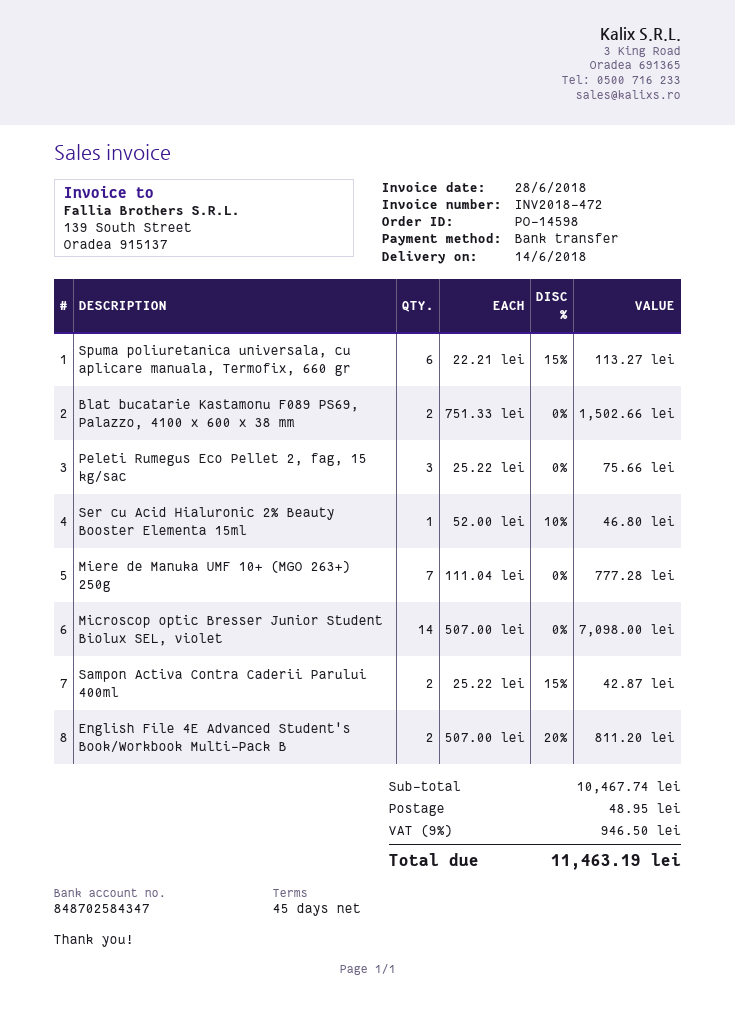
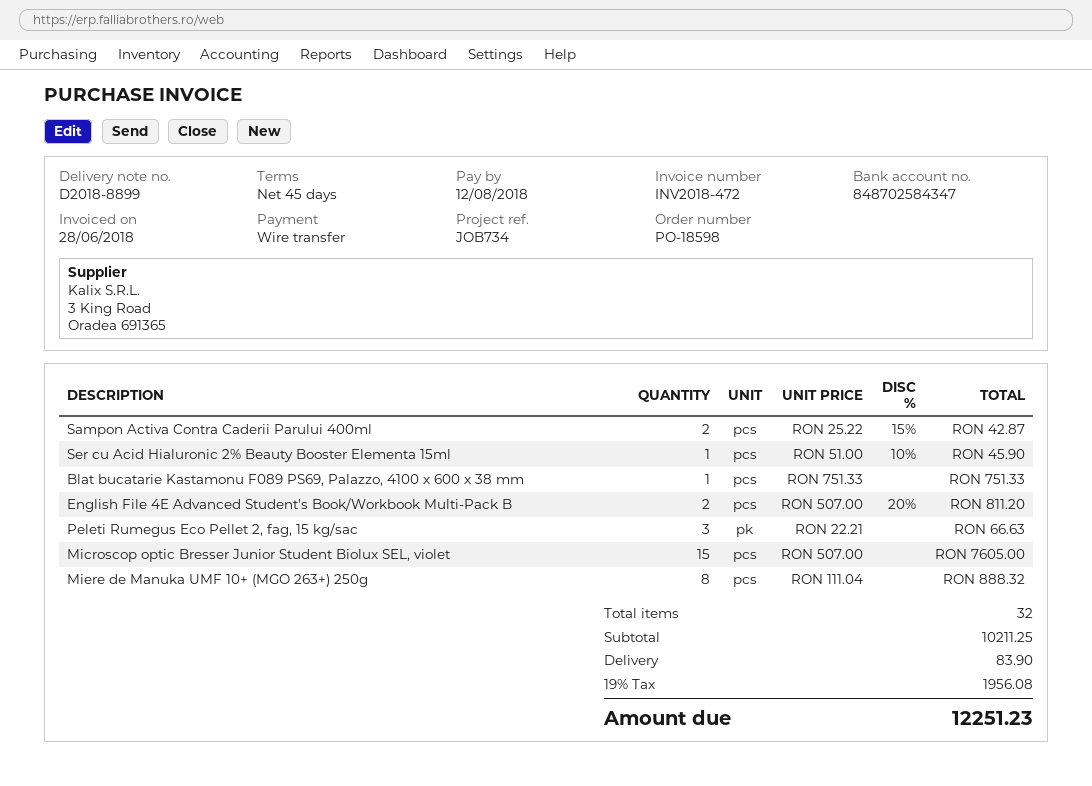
order number: PO-14598 -> PO-18598
Spuma poliuretanica universala, cu aplicare manuala, Termofix, 660 gr: 6 x 22.21 - 15% = 113.27 -> none
Blat bucatarie Kastamonu F089 PS69, Palazzo, 4100 x 600 x 38 mm: 2 x 751.33 = 1502.66 -> 1 x 751.33 = 751.33
Peleti Rumegus Eco Pellet 2, fag, 15 kg/sac: 3 x 25.22 = 75.66 -> 3 x 22.21 = 66.63
Ser cu Acid Hialuronic 2% Beauty Booster Elementa 15ml: 1 x 52.00 - 10% = 46.80 -> 1 x 51.00 - 10% = 45.90
Miere de Manuka UMF 10+ (MGO 263+) 250g: 7 x 111.04 = 777.28 -> 8 x 111.04 = 888.32
Microscop optic Bresser Junior Student Biolux SEL, violet: 14 x 507.00 = 7098.00 -> 15 x 507.00 = 7605.00
subtotal: 10467.74 -> 10211.25
shipping: 48.95 -> 83.90
tax: 9% = 946.50 -> 19% = 1956.08
total: 11463.19 -> 12251.23

